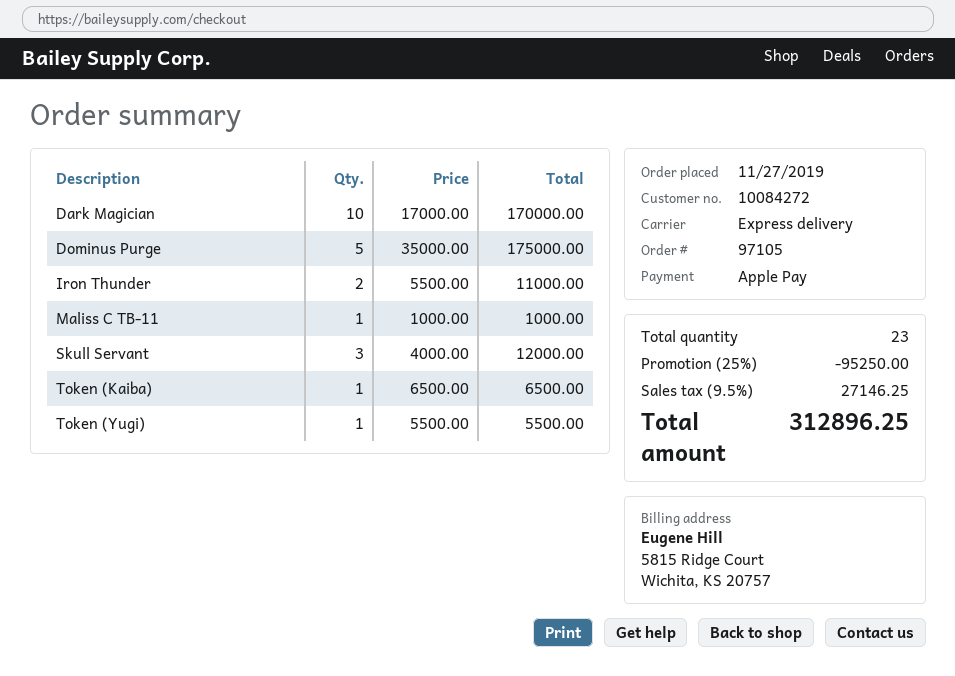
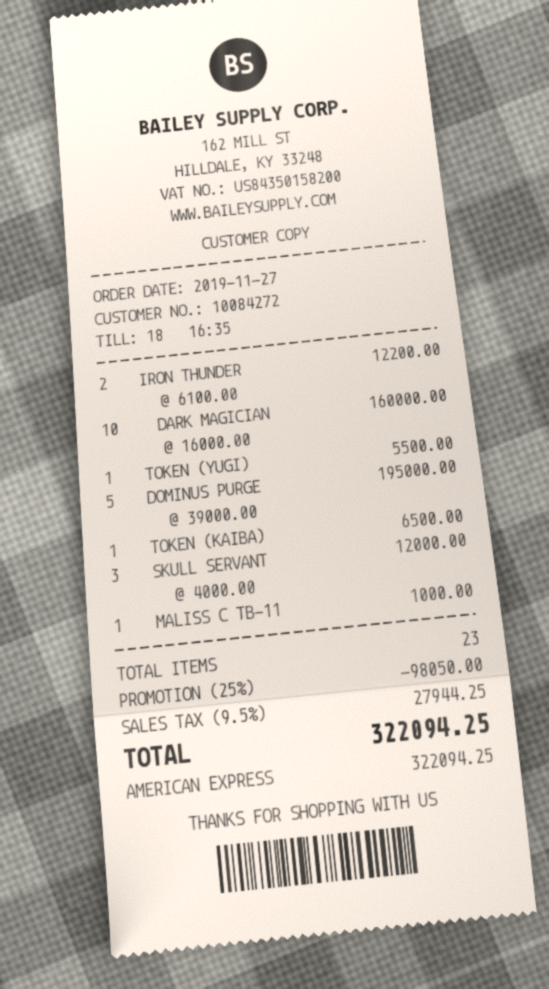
payment method: Apple Pay -> American Express
Dark Magician: 10 x 17000.00 = 170000.00 -> 10 x 16000.00 = 160000.00
Dominus Purge: 5 x 35000.00 = 175000.00 -> 5 x 39000.00 = 195000.00
Iron Thunder: 2 x 5500.00 = 11000.00 -> 2 x 6100.00 = 12200.00
discount: 25% = 95250.00 -> 25% = 98050.00
tax: 9.5% = 27146.25 -> 9.5% = 27944.25
total: 312896.25 -> 322094.25

